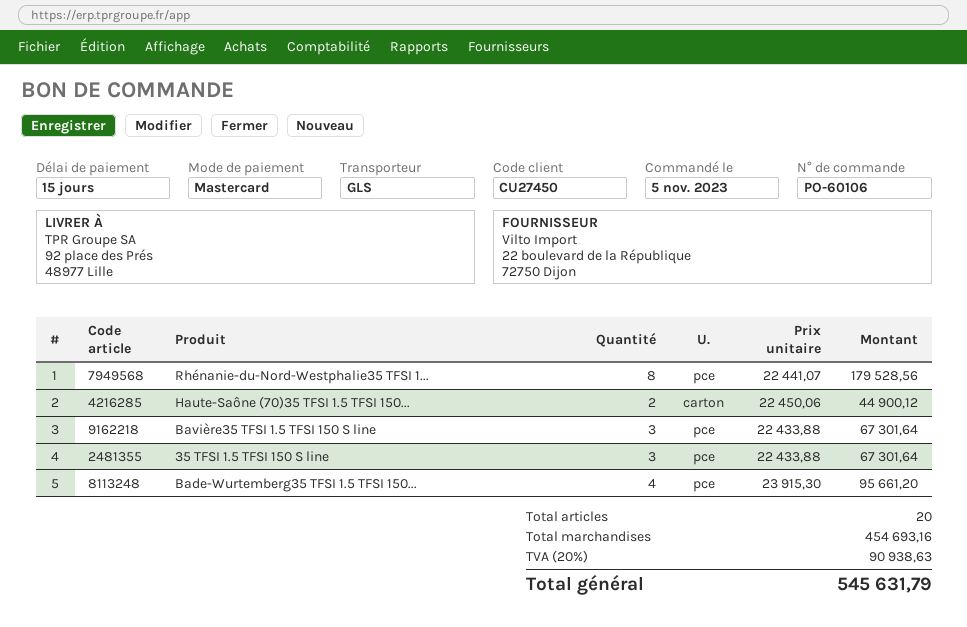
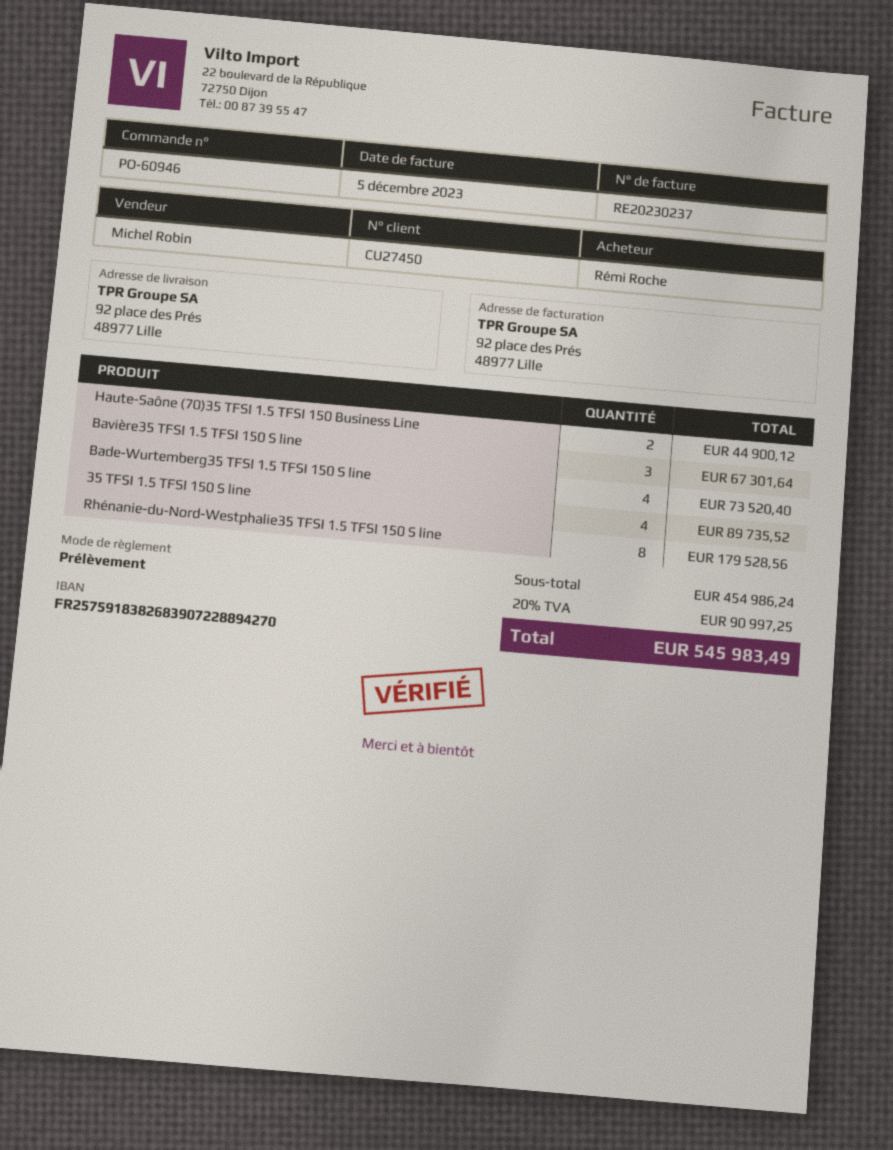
order number: PO-60106 -> PO-60946
payment method: Mastercard -> direct debit
35 TFSI 1.5 TFSI 150 S line: 3 for 67301.64 -> 4 for 89735.52
Bade-Wurtemberg35 TFSI 1.5 TFSI 150...: 4 for 95661.20 -> 4 for 73520.40
subtotal: 454693.16 -> 454986.24
tax: 20% = 90938.63 -> 20% = 90997.25
total: 545631.79 -> 545983.49

